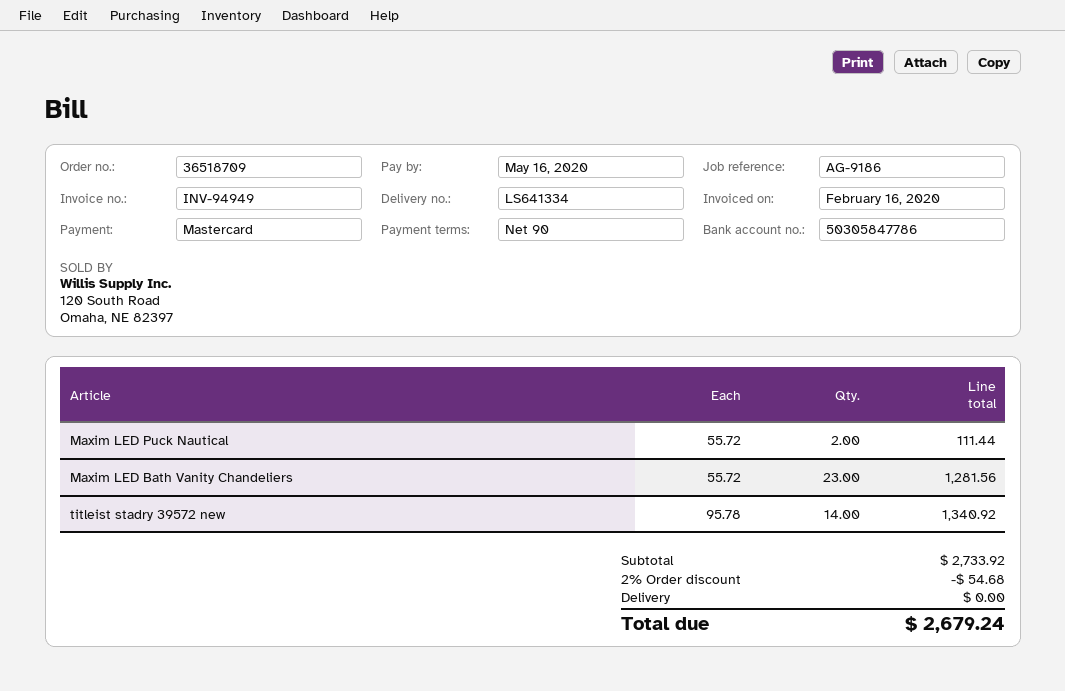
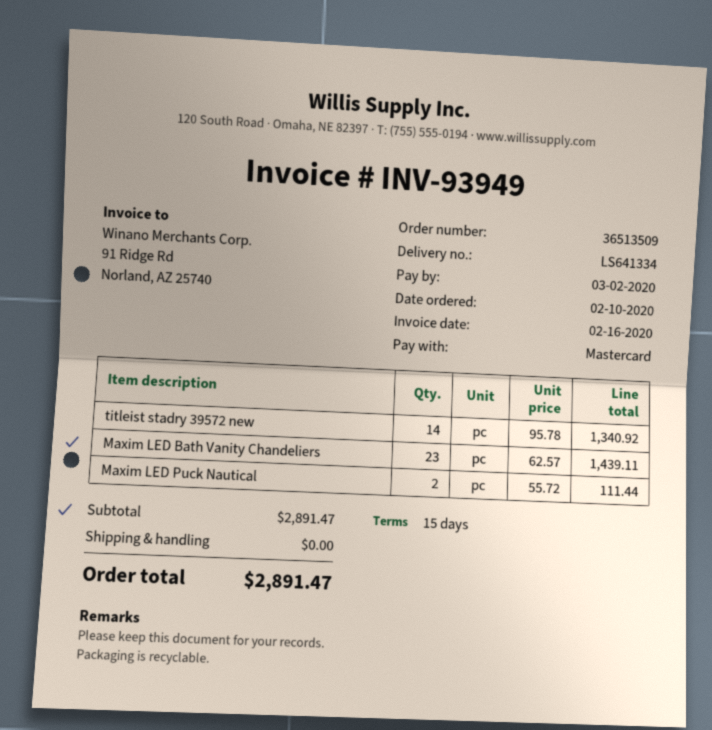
order number: 36518709 -> 36513509
invoice number: INV-94949 -> INV-93949
payment terms: 90 days -> 15 days
due date: 2020-05-16 -> 2020-03-02
Maxim LED Bath Vanity Chandeliers: 23 x 55.72 = 1281.56 -> 23 x 62.57 = 1439.11
subtotal: 2733.92 -> 2891.47
discount: 2% = 54.68 -> none
total: 2679.24 -> 2891.47

